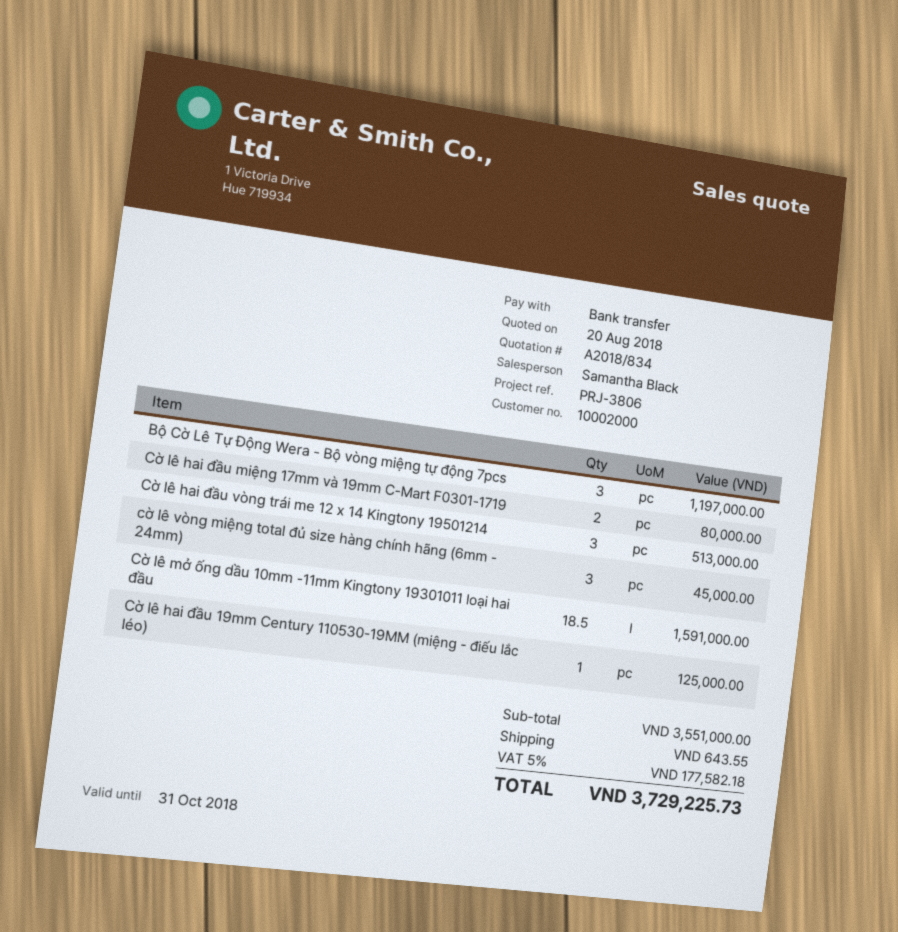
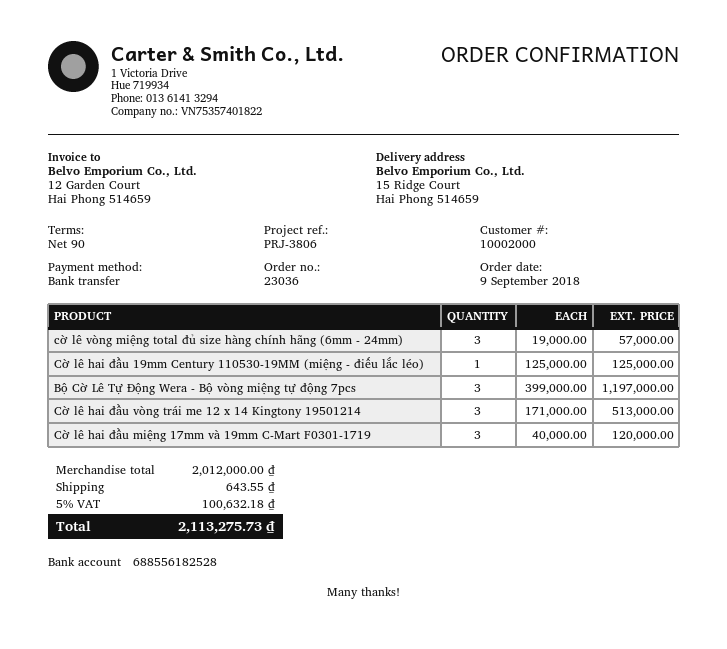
Cờ lê hai đầu miệng 17mm và 19mm C-Mart F0301-1719: 2 for 80000.00 -> 3 for 120000.00
cờ lê vòng miệng total đủ size hàng chính hãng (6mm - 24mm): 3 for 45000.00 -> 3 for 57000.00
Cờ lê mở ống dầu 10mm -11mm Kingtony 19301011 loại hai đầu: 18.5 for 1591000.00 -> none
subtotal: 3551000.00 -> 2012000.00
tax: 5% = 177582.18 -> 5% = 100632.18
total: 3729225.73 -> 2113275.73

